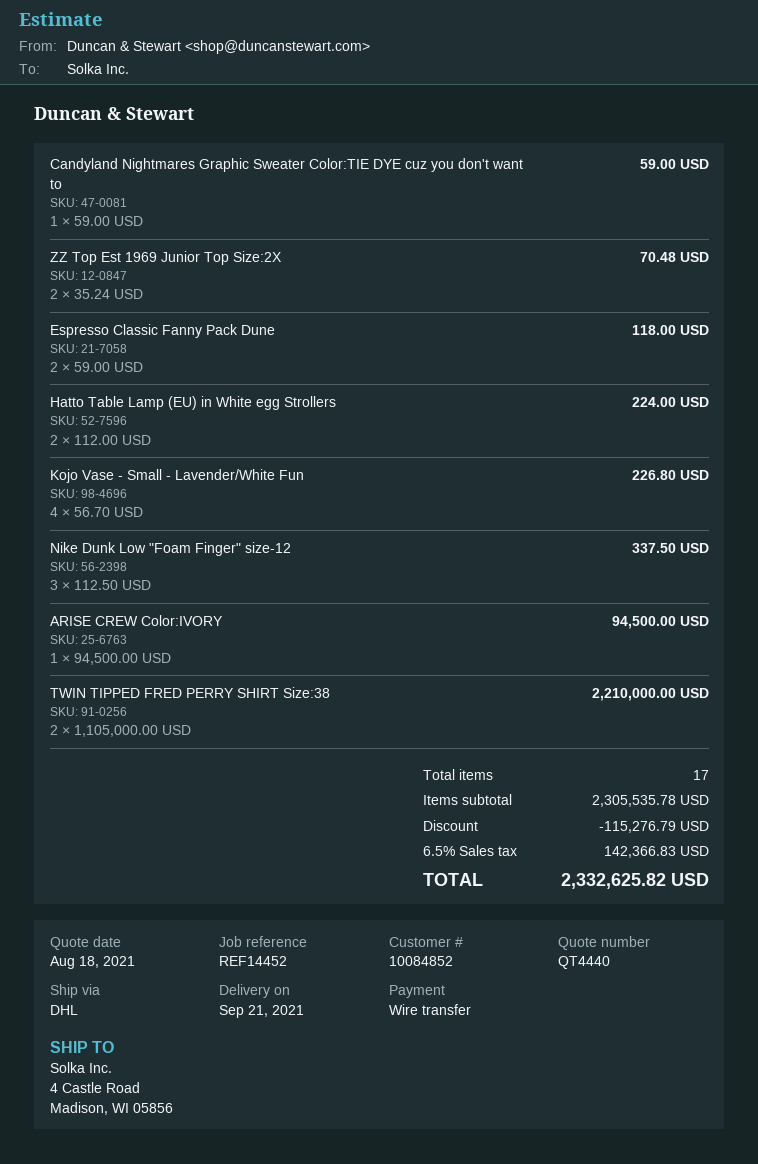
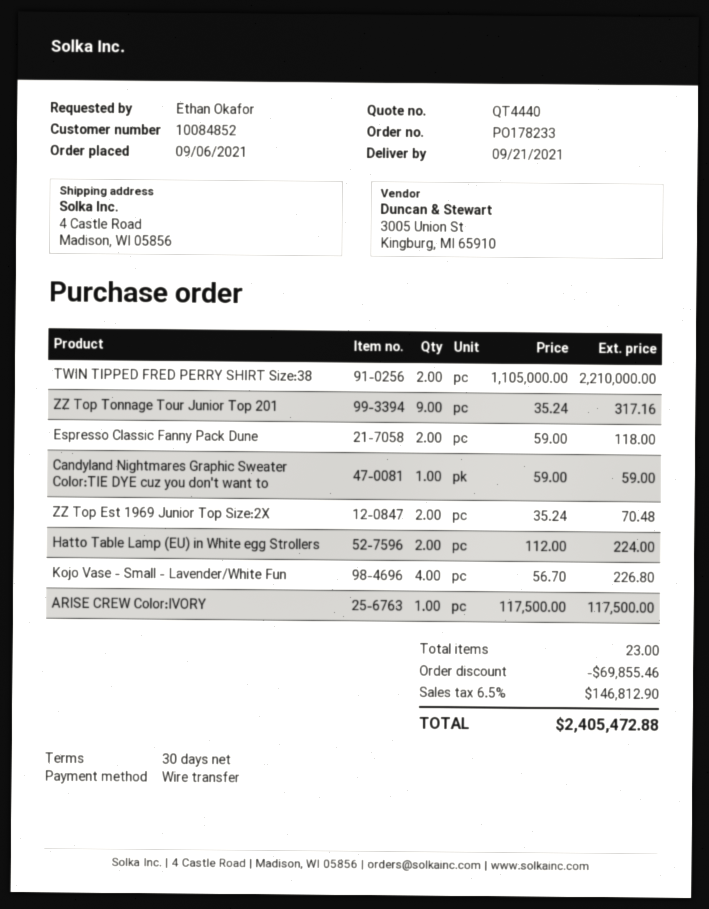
Nike Dunk Low "Foam Finger" size-12: 3 x 112.50 = 337.50 -> none
ARISE CREW Color:IVORY: 1 x 94500.00 = 94500.00 -> 1 x 117500.00 = 117500.00
ZZ Top Tonnage Tour Junior Top 201: none -> 9 x 35.24 = 317.16
total quantity: 17 -> 23
discount: 115276.79 -> 69855.46
tax: 6.5% = 142366.83 -> 6.5% = 146812.90
total: 2332625.82 -> 2405472.88

